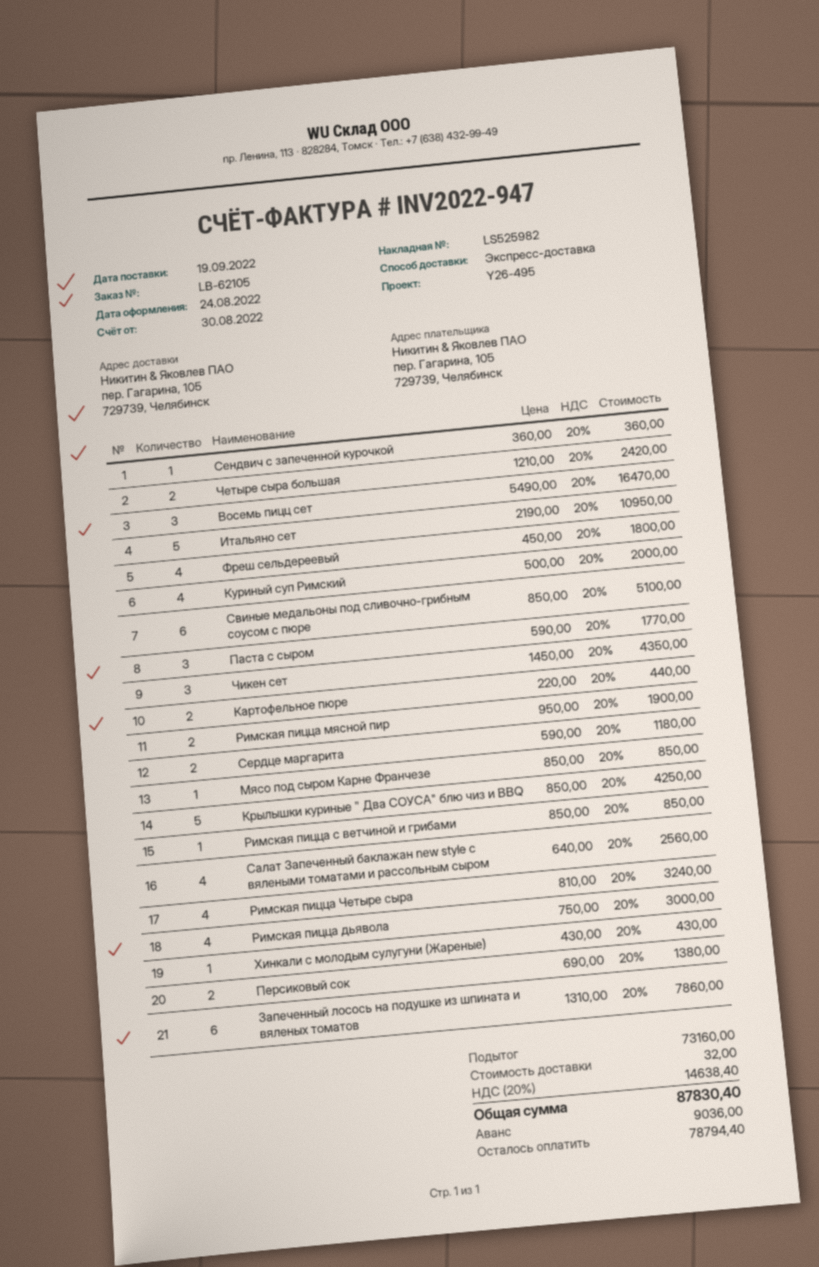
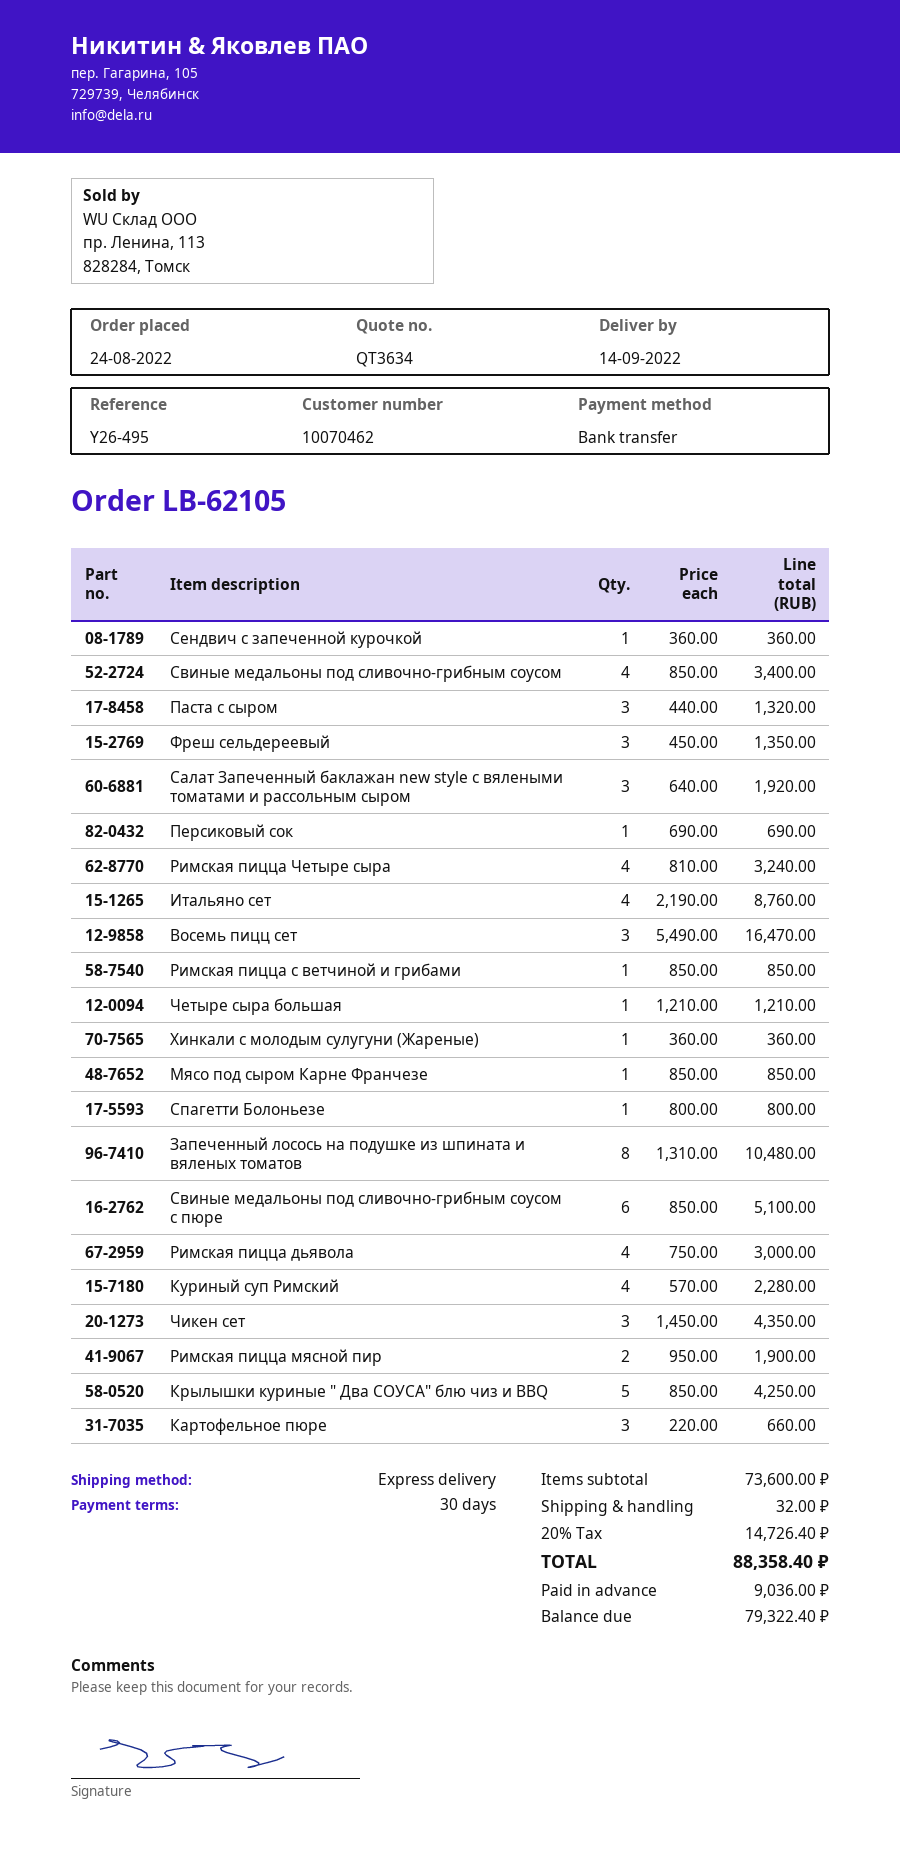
delivery date: 2022-09-19 -> 2022-09-14
Четыре сыра большая: 2 x 1210.00 = 2420.00 -> 1 x 1210.00 = 1210.00
Итальяно сет: 5 x 2190.00 = 10950.00 -> 4 x 2190.00 = 8760.00
Фреш сельдереевый: 4 x 450.00 = 1800.00 -> 3 x 450.00 = 1350.00
Куриный суп Римский: 4 x 500.00 = 2000.00 -> 4 x 570.00 = 2280.00
Паста с сыром: 3 x 590.00 = 1770.00 -> 3 x 440.00 = 1320.00
Картофельное пюре: 2 x 220.00 = 440.00 -> 3 x 220.00 = 660.00
Сердце маргарита: 2 x 590.00 = 1180.00 -> none
Салат Запеченный баклажан new style с вялеными томатами и рассольным сыром: 4 x 640.00 = 2560.00 -> 3 x 640.00 = 1920.00
Хинкали с молодым сулугуни (Жареные): 1 x 430.00 = 430.00 -> 1 x 360.00 = 360.00
Персиковый сок: 2 x 690.00 = 1380.00 -> 1 x 690.00 = 690.00
Запеченный лосось на подушке из шпината и вяленых томатов: 6 x 1310.00 = 7860.00 -> 8 x 1310.00 = 10480.00
Свиные медальоны под сливочно-грибным соусом: none -> 4 x 850.00 = 3400.00
Спагетти Болоньезе: none -> 1 x 800.00 = 800.00
subtotal: 73160.00 -> 73600.00
tax: 20% = 14638.40 -> 20% = 14726.40
total: 87830.40 -> 88358.40
balance: 78794.40 -> 79322.40

